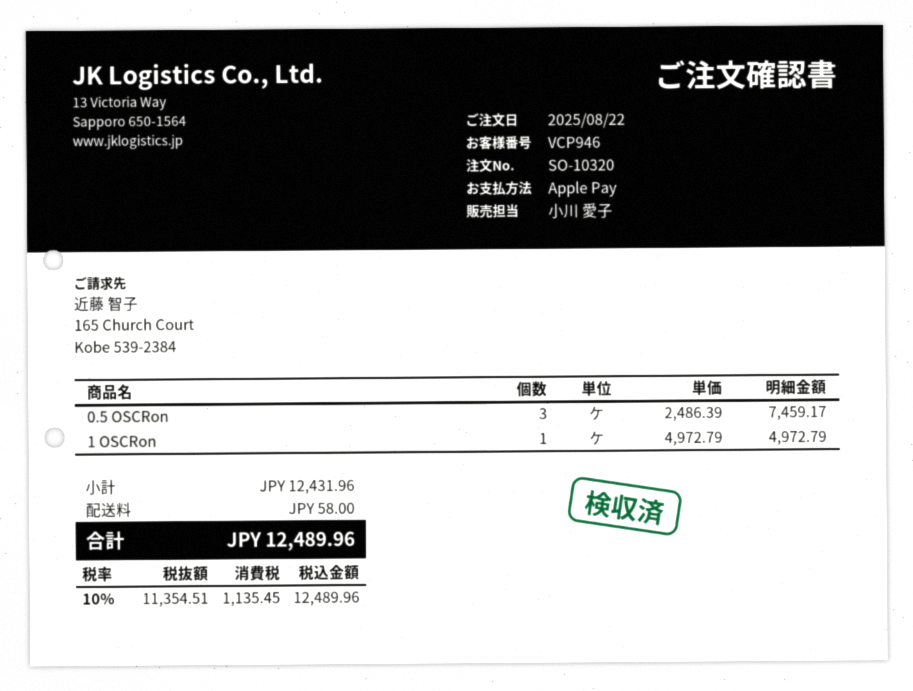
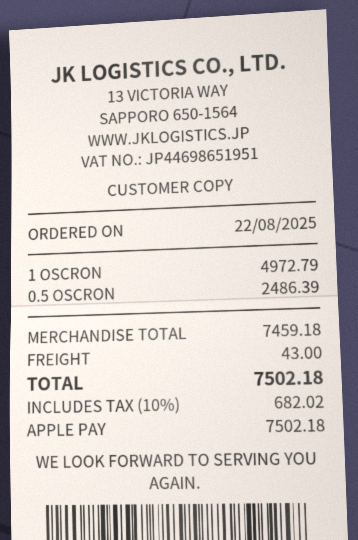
0.5 OSCRon: 3 x 2486.39 = 7459.17 -> 1 x 2486.39 = 2486.39
subtotal: 12431.96 -> 7459.18
shipping: 58.00 -> 43.00
tax: 10% = 1135.45 -> 10% = 682.02
total: 12489.96 -> 7502.18

